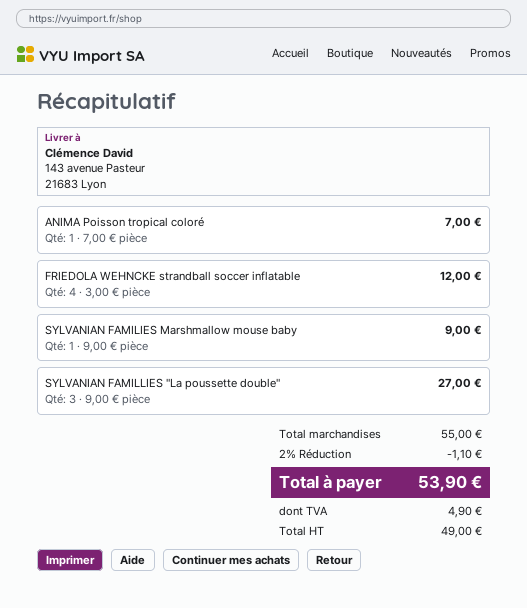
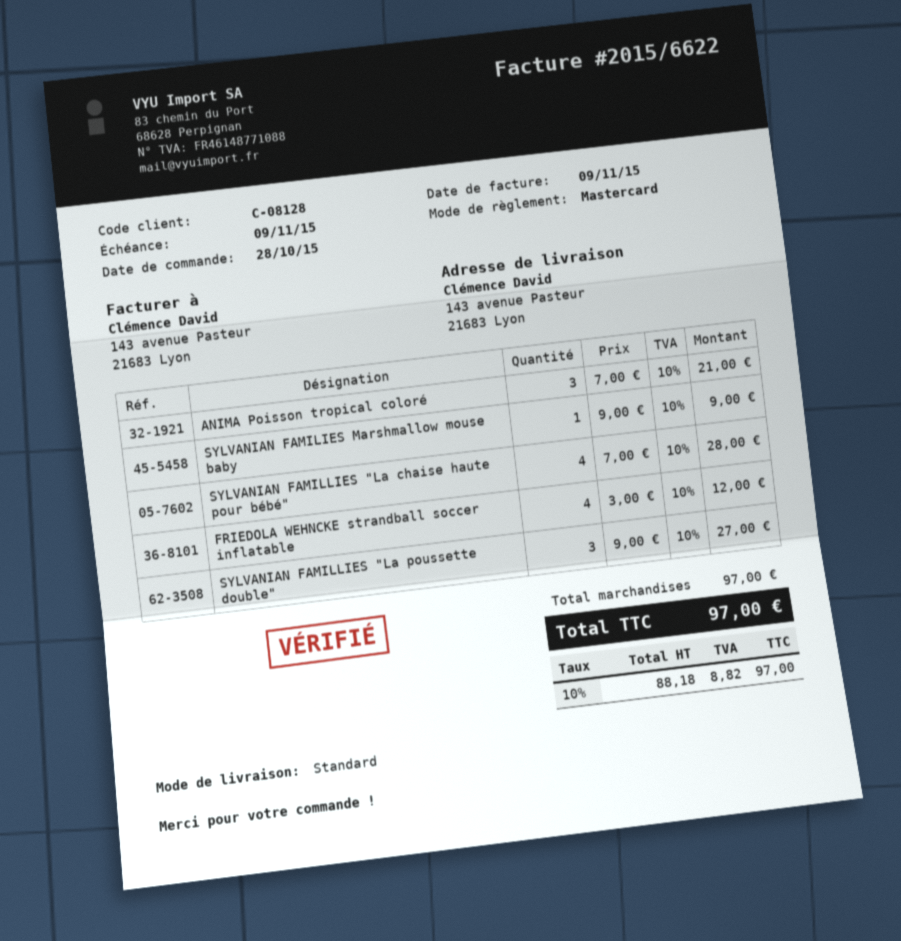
ANIMA Poisson tropical coloré: 1 x 7.00 = 7.00 -> 3 x 7.00 = 21.00
SYLVANIAN FAMILLIES "La chaise haute pour bébé": none -> 4 x 7.00 = 28.00
subtotal: 55.00 -> 97.00
discount: 2% = 1.10 -> none
net: 49.00 -> 88.18
tax: 4.90 -> 8.82
total: 53.90 -> 97.00

